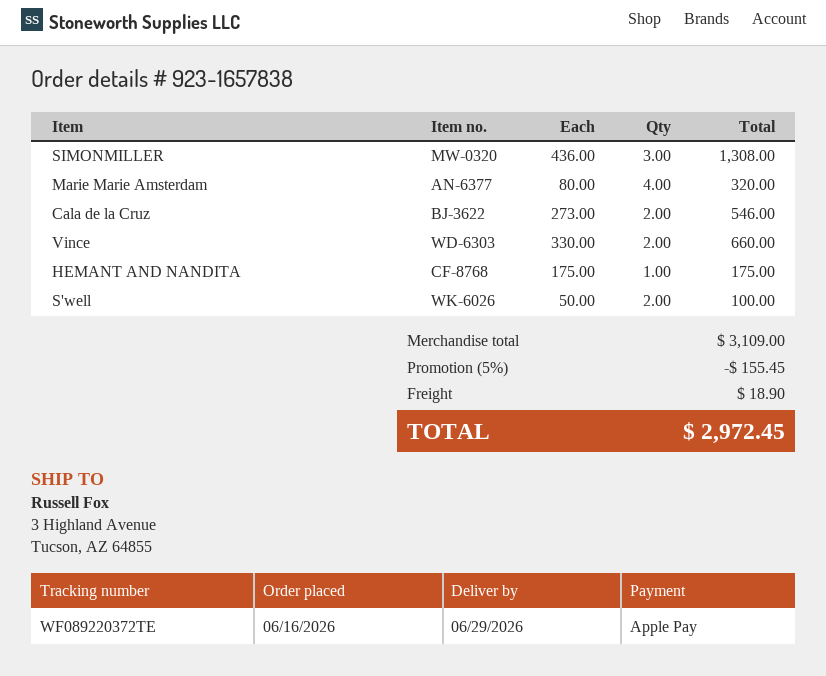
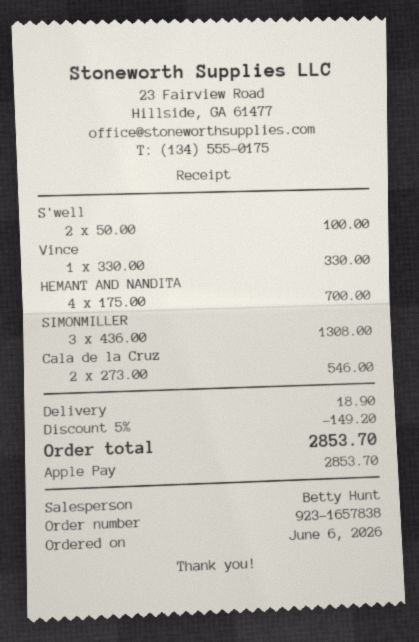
order date: 2026-06-16 -> 2026-06-06
Marie Marie Amsterdam: 4 x 80.00 = 320.00 -> none
Vince: 2 x 330.00 = 660.00 -> 1 x 330.00 = 330.00
HEMANT AND NANDITA: 1 x 175.00 = 175.00 -> 4 x 175.00 = 700.00
discount: 5% = 155.45 -> 5% = 149.20
total: 2972.45 -> 2853.70

